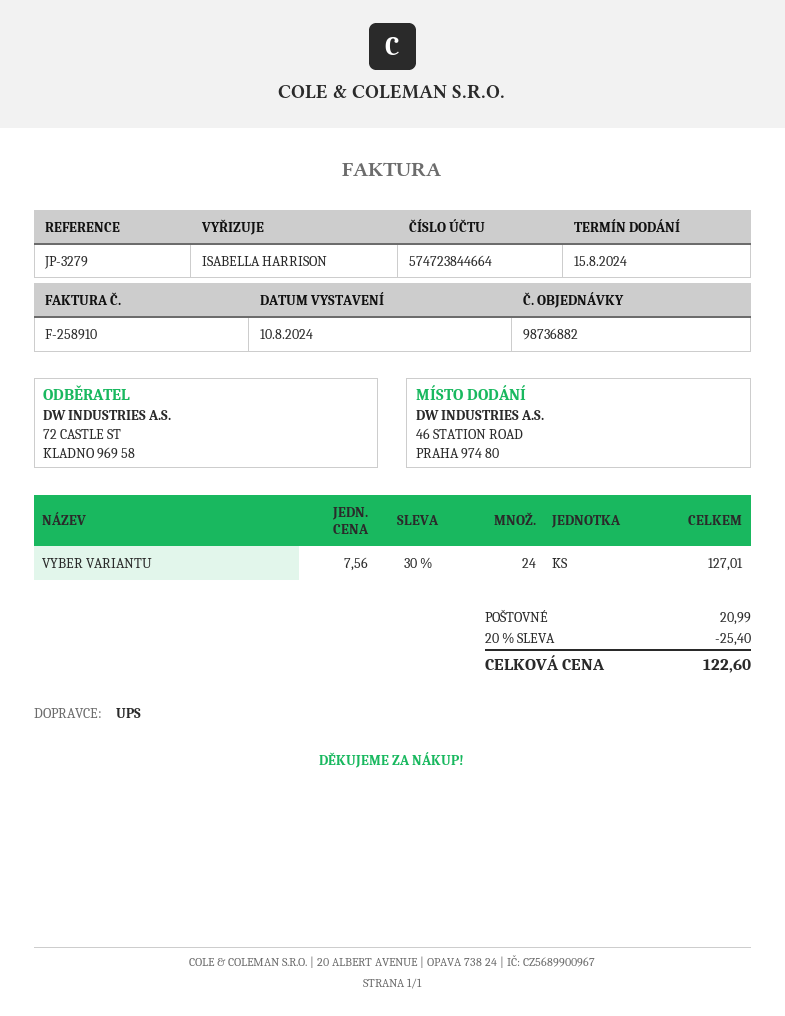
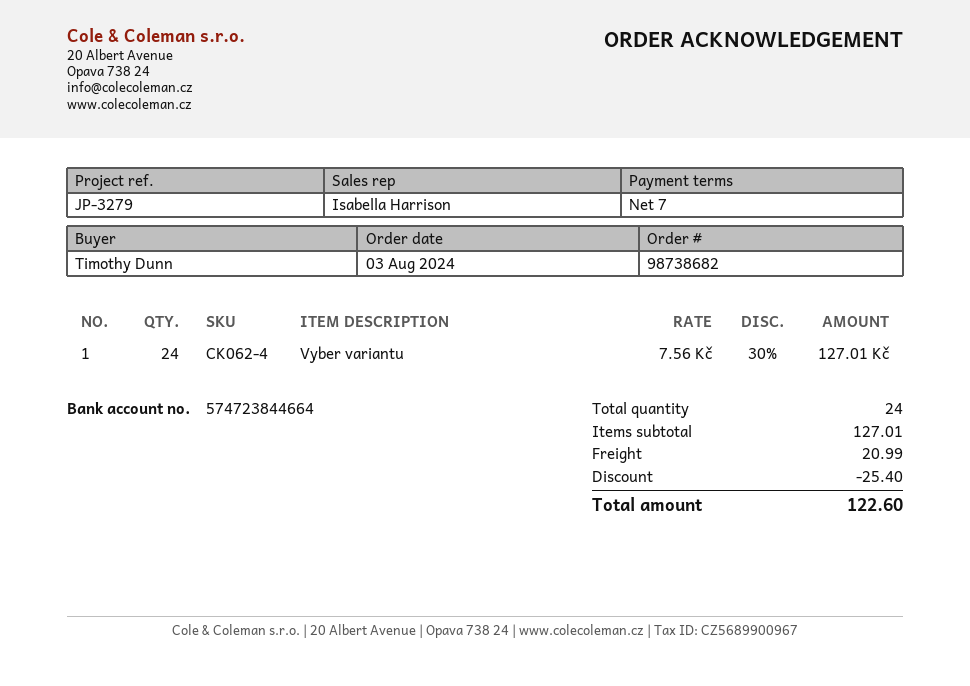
order number: 98736882 -> 98738682

